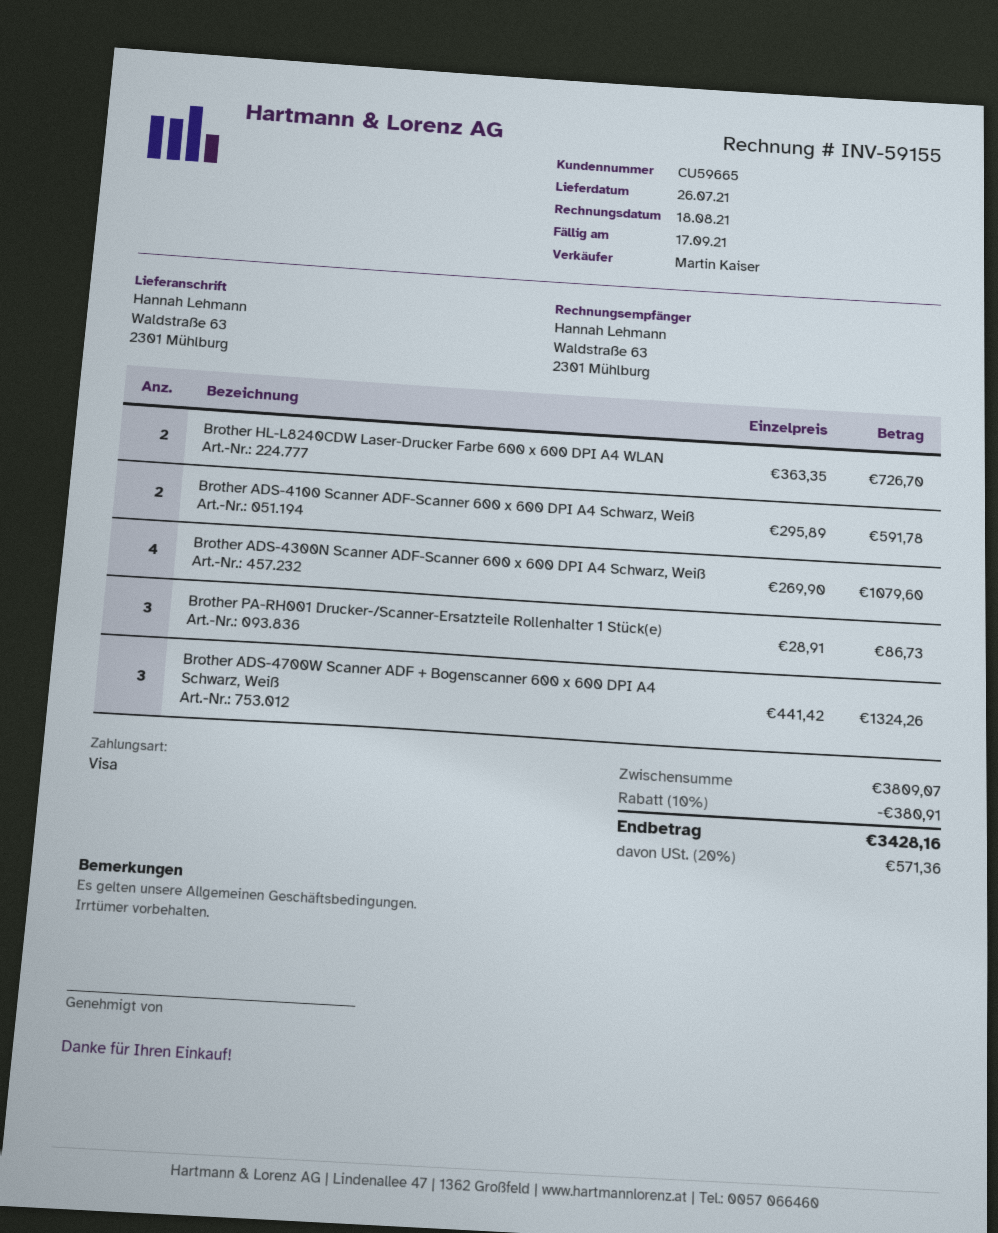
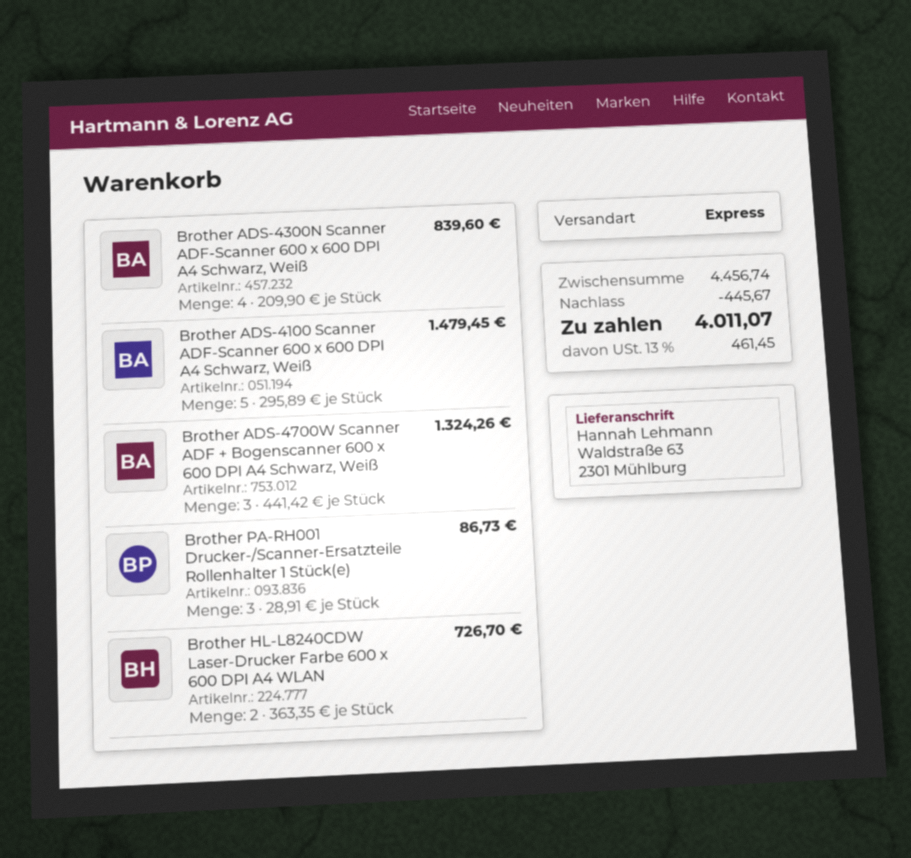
Brother ADS-4100 Scanner ADF-Scanner 600 x 600 DPI A4 Schwarz, Weiß: 2 x 295.89 = 591.78 -> 5 x 295.89 = 1479.45
Brother ADS-4300N Scanner ADF-Scanner 600 x 600 DPI A4 Schwarz, Weiß: 4 x 269.90 = 1079.60 -> 4 x 209.90 = 839.60
subtotal: 3809.07 -> 4456.74
discount: 380.91 -> 445.67
tax: 20% = 571.36 -> 13% = 461.45
total: 3428.16 -> 4011.07

